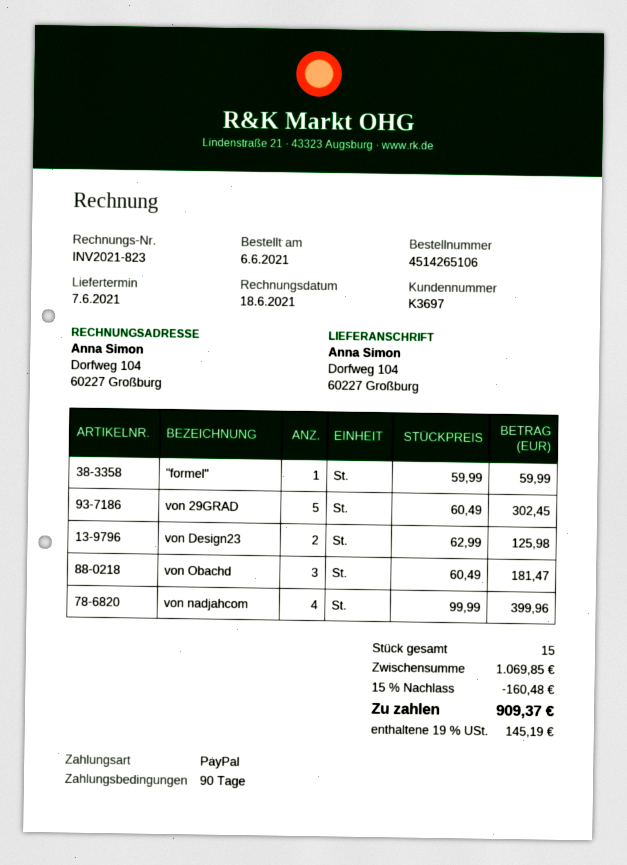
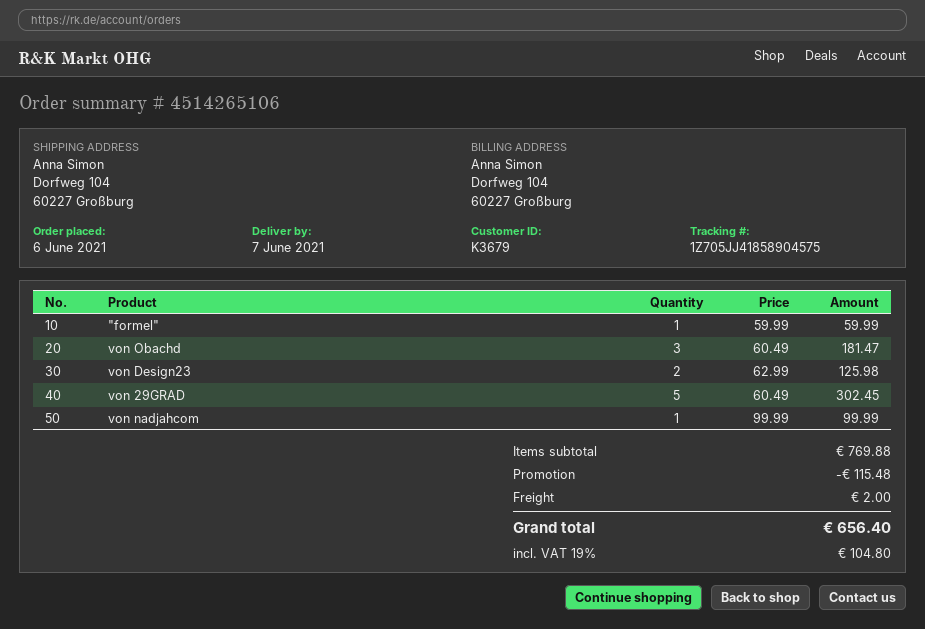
customer number: K3697 -> K3679
von nadjahcom: 4 x 99.99 = 399.96 -> 1 x 99.99 = 99.99
subtotal: 1069.85 -> 769.88
discount: 160.48 -> 115.48
shipping: none -> 2.00
tax: 19% = 145.19 -> 19% = 104.80
total: 909.37 -> 656.40

